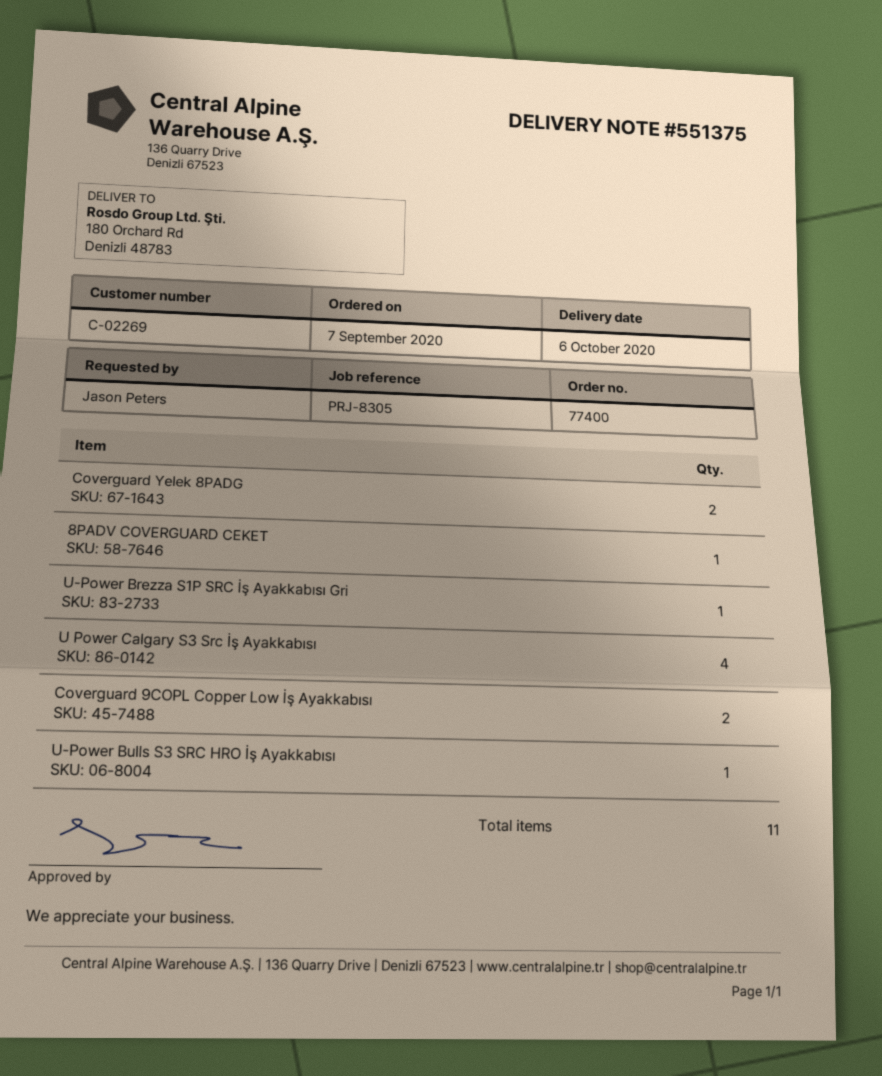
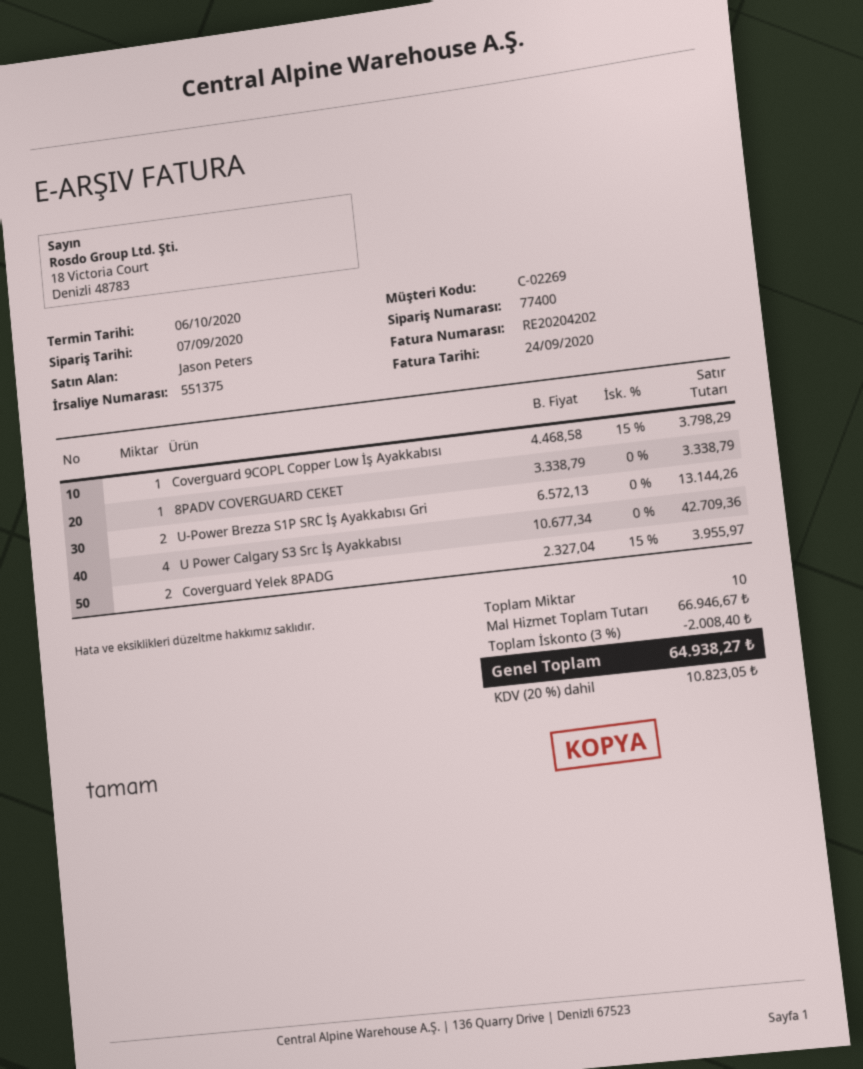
U-Power Brezza S1P SRC İş Ayakkabısı Gri: 1 -> 2
Coverguard 9COPL Copper Low İş Ayakkabısı: 2 -> 1
U-Power Bulls S3 SRC HRO İş Ayakkabısı: 1 -> none
total quantity: 11 -> 10

